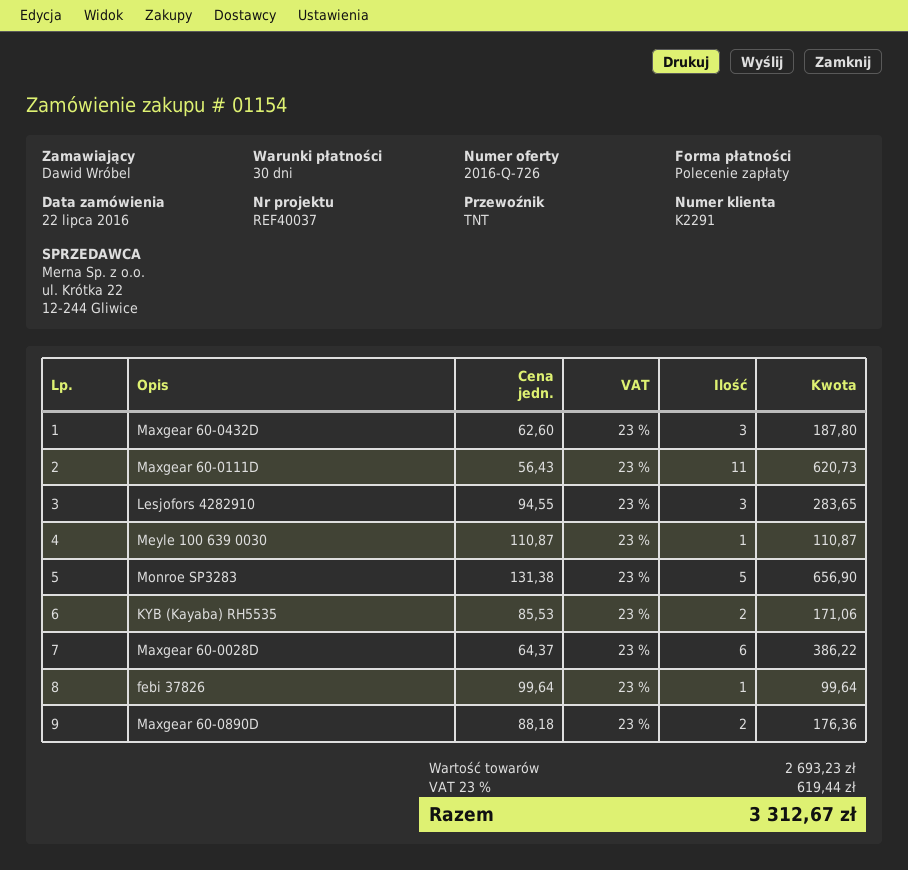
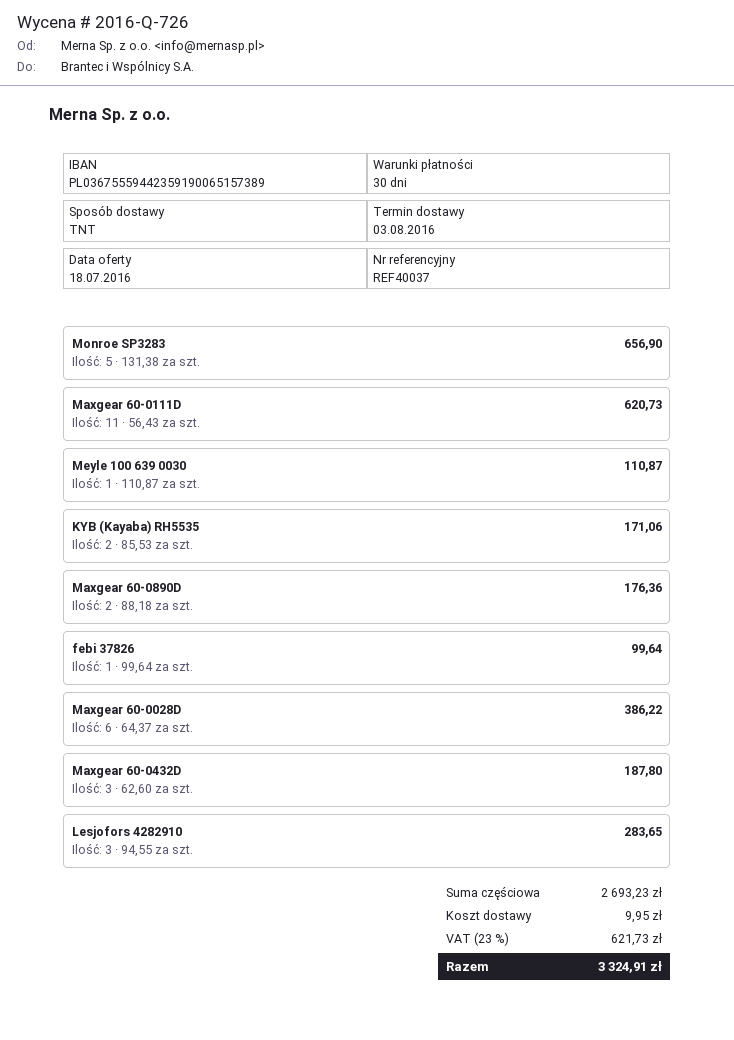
shipping: none -> 9.95
tax: 23% = 619.44 -> 23% = 621.73
total: 3312.67 -> 3324.91

